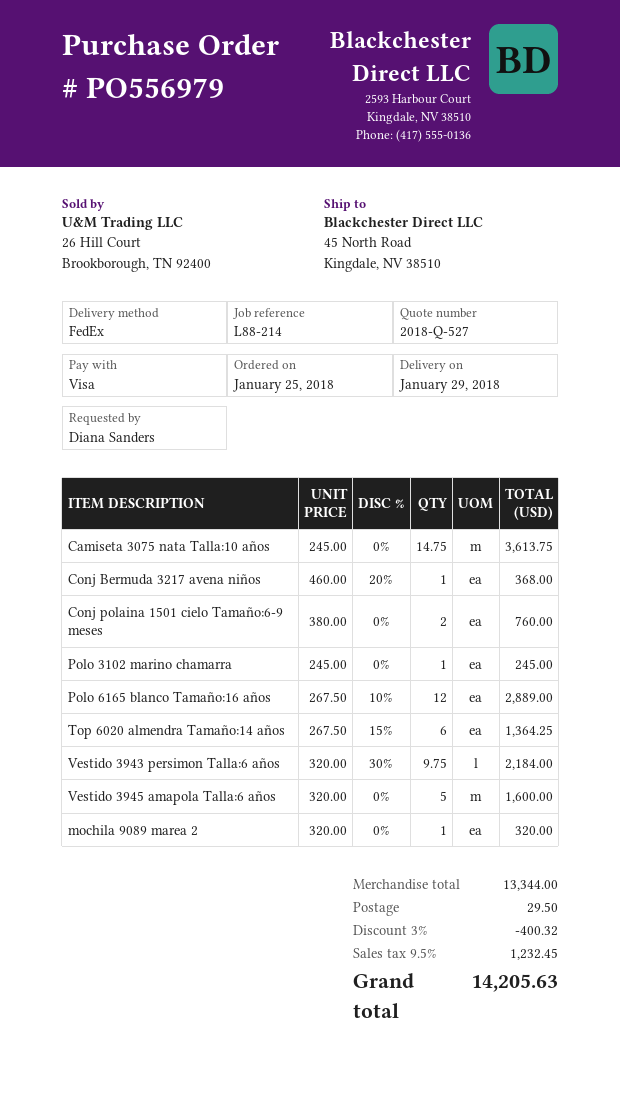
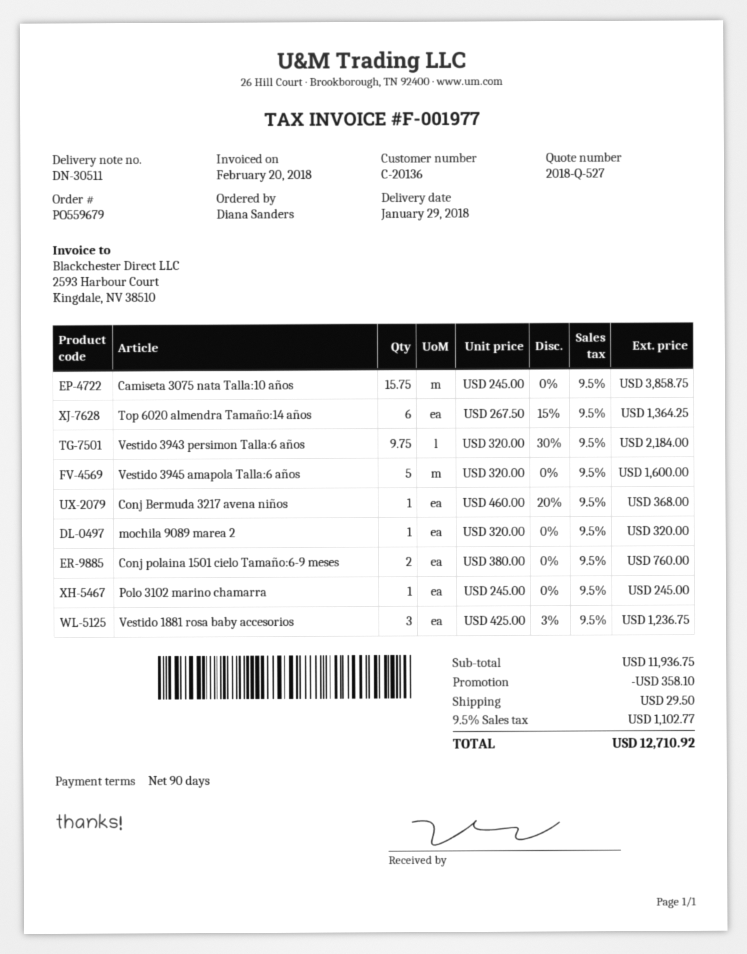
order number: PO556979 -> PO559679
Camiseta 3075 nata Talla:10 años: 14.75 x 245.00 = 3613.75 -> 15.75 x 245.00 = 3858.75
Polo 6165 blanco Tamaño:16 años: 12 x 267.50 - 10% = 2889.00 -> none
Vestido 1881 rosa baby accesorios: none -> 3 x 425.00 - 3% = 1236.75
subtotal: 13344.00 -> 11936.75
discount: 400.32 -> 358.10
tax: 9.5% = 1232.45 -> 9.5% = 1102.77
total: 14205.63 -> 12710.92

